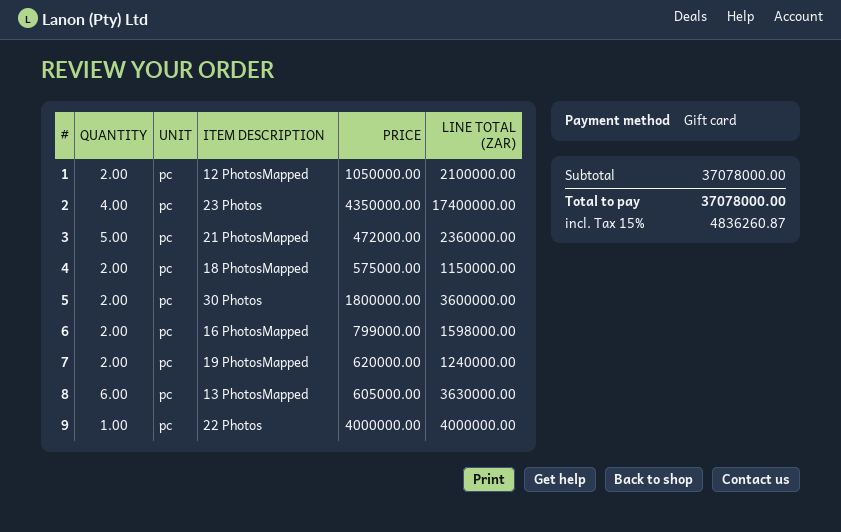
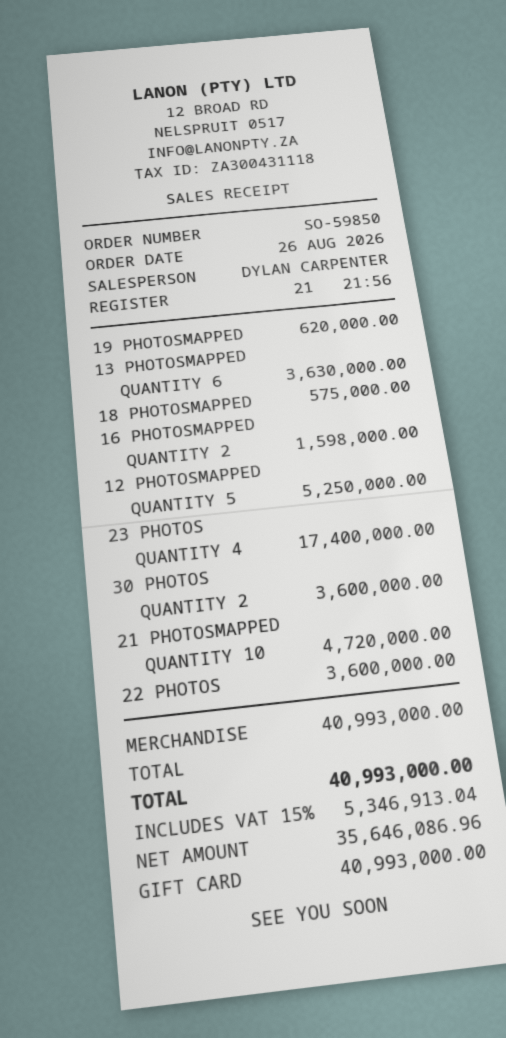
12 PhotosMapped: 2 for 2100000.00 -> 5 for 5250000.00
21 PhotosMapped: 5 for 2360000.00 -> 10 for 4720000.00
18 PhotosMapped: 2 for 1150000.00 -> 1 for 575000.00
19 PhotosMapped: 2 for 1240000.00 -> 1 for 620000.00
22 Photos: 1 for 4000000.00 -> 1 for 3600000.00
subtotal: 37078000.00 -> 40993000.00
tax: 15% = 4836260.87 -> 15% = 5346913.04
total: 37078000.00 -> 40993000.00

